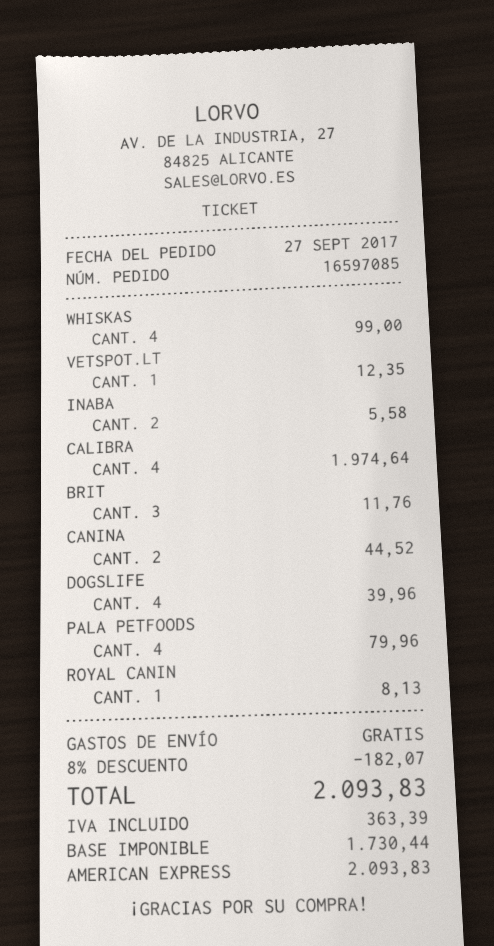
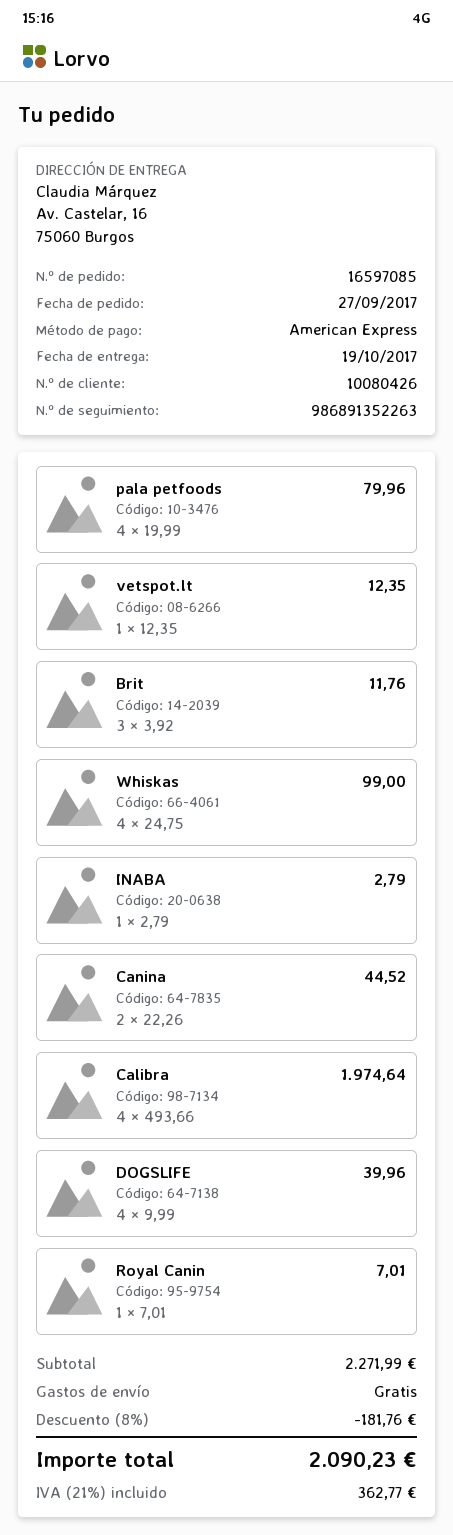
INABA: 2 for 5.58 -> 1 for 2.79
ROYAL CANIN: 1 for 8.13 -> 1 for 7.01
discount: 8% = 182.07 -> 8% = 181.76
tax: 363.39 -> 362.77
total: 2093.83 -> 2090.23

